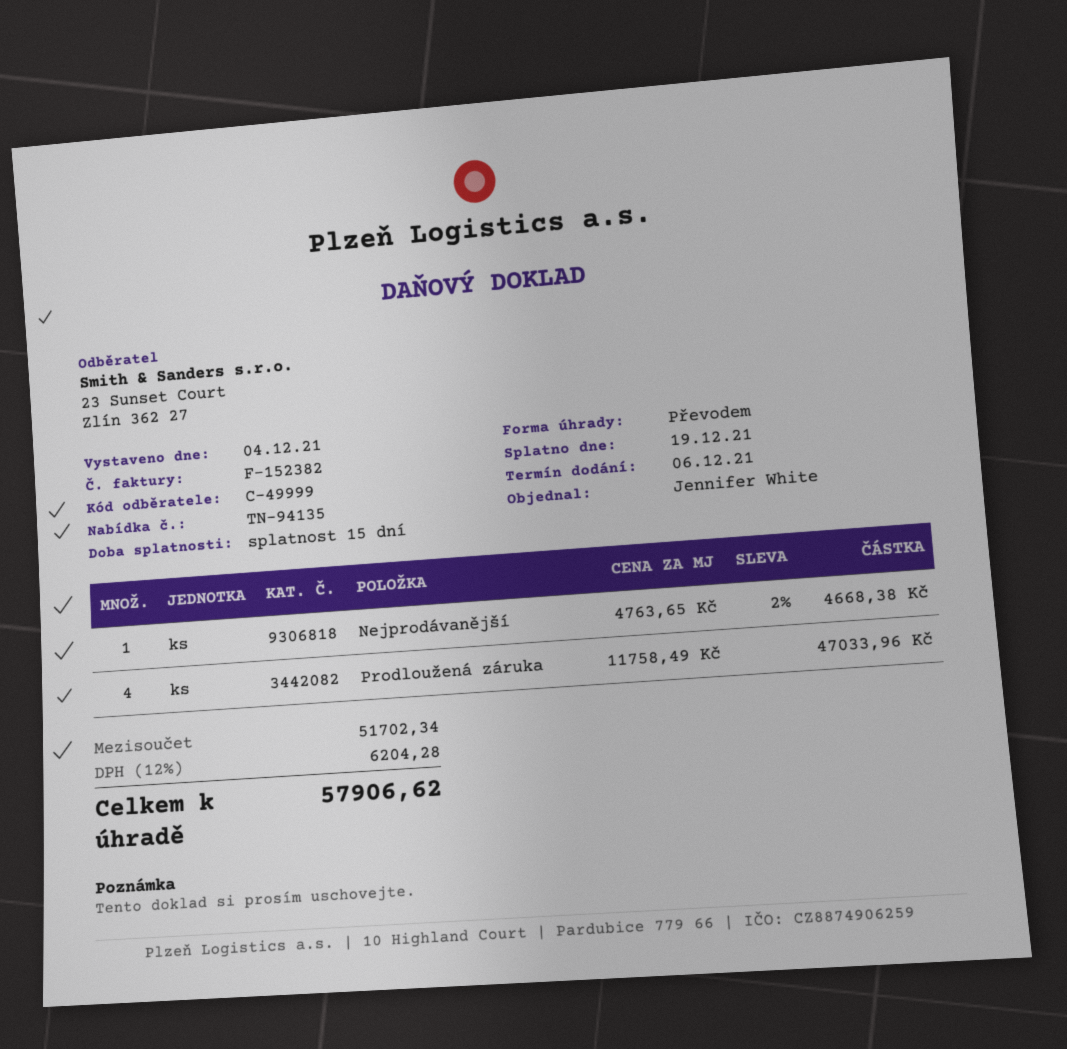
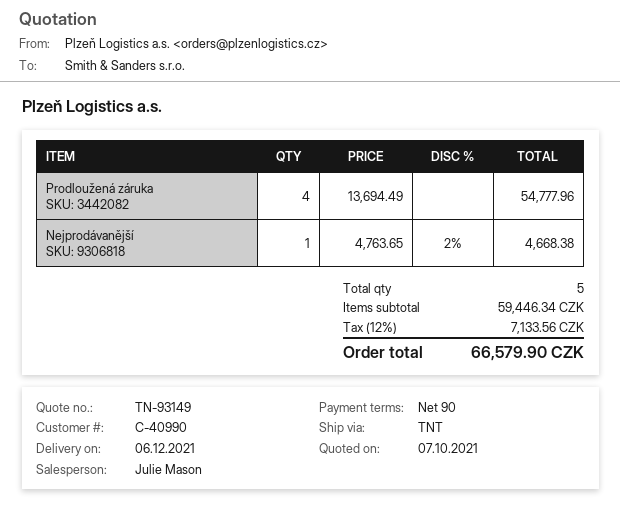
quote number: TN-94135 -> TN-93149
payment terms: 15 days -> 90 days
customer number: C-49999 -> C-40990
Prodloužená záruka: 4 x 11758.49 = 47033.96 -> 4 x 13694.49 = 54777.96
subtotal: 51702.34 -> 59446.34
tax: 12% = 6204.28 -> 12% = 7133.56
total: 57906.62 -> 66579.90

